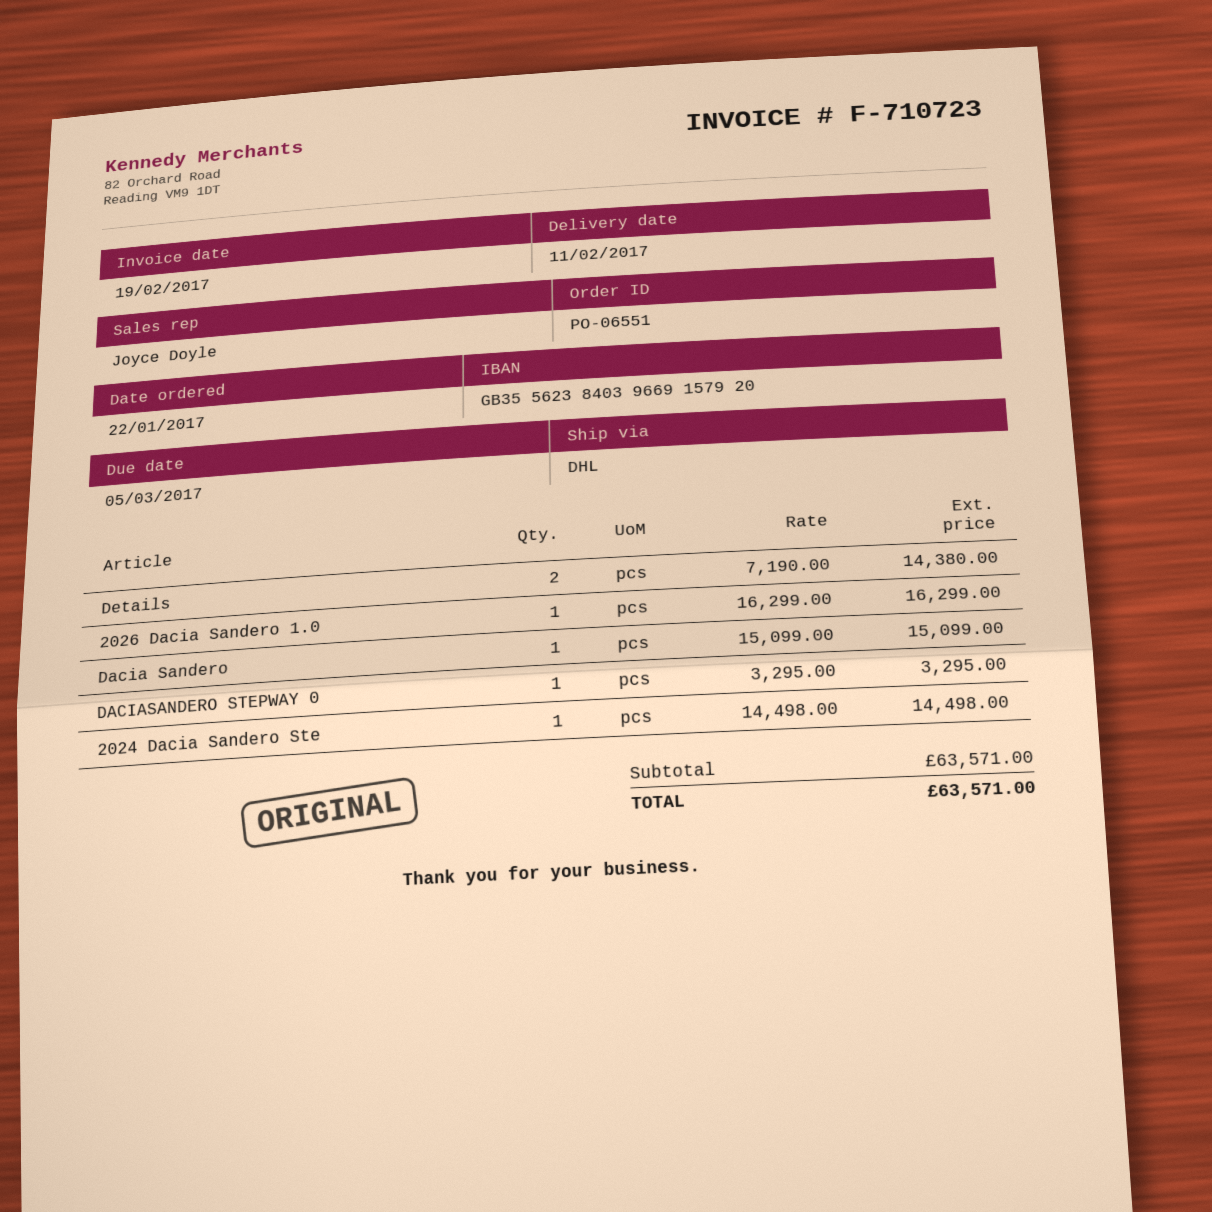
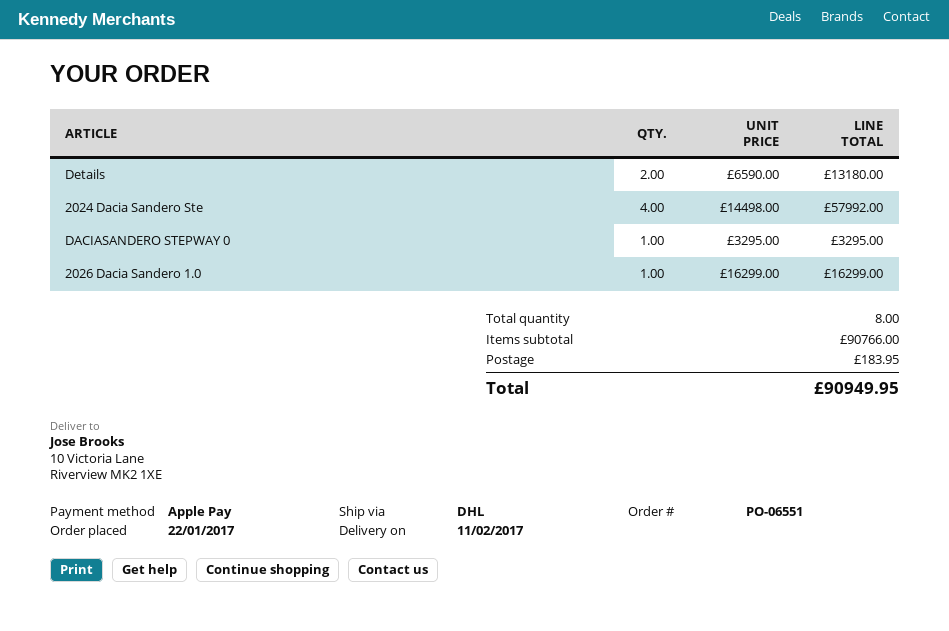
Details: 2 x 7190.00 = 14380.00 -> 2 x 6590.00 = 13180.00
Dacia Sandero: 1 x 15099.00 = 15099.00 -> none
2024 Dacia Sandero Ste: 1 x 14498.00 = 14498.00 -> 4 x 14498.00 = 57992.00
subtotal: 63571.00 -> 90766.00
shipping: none -> 183.95
total: 63571.00 -> 90949.95

